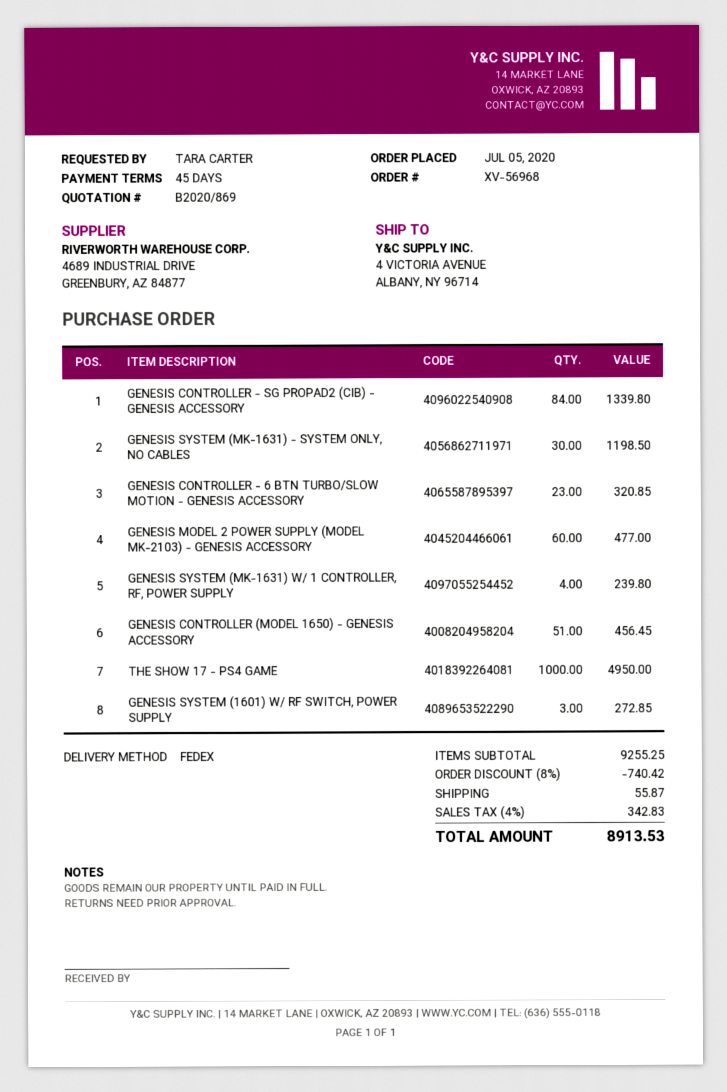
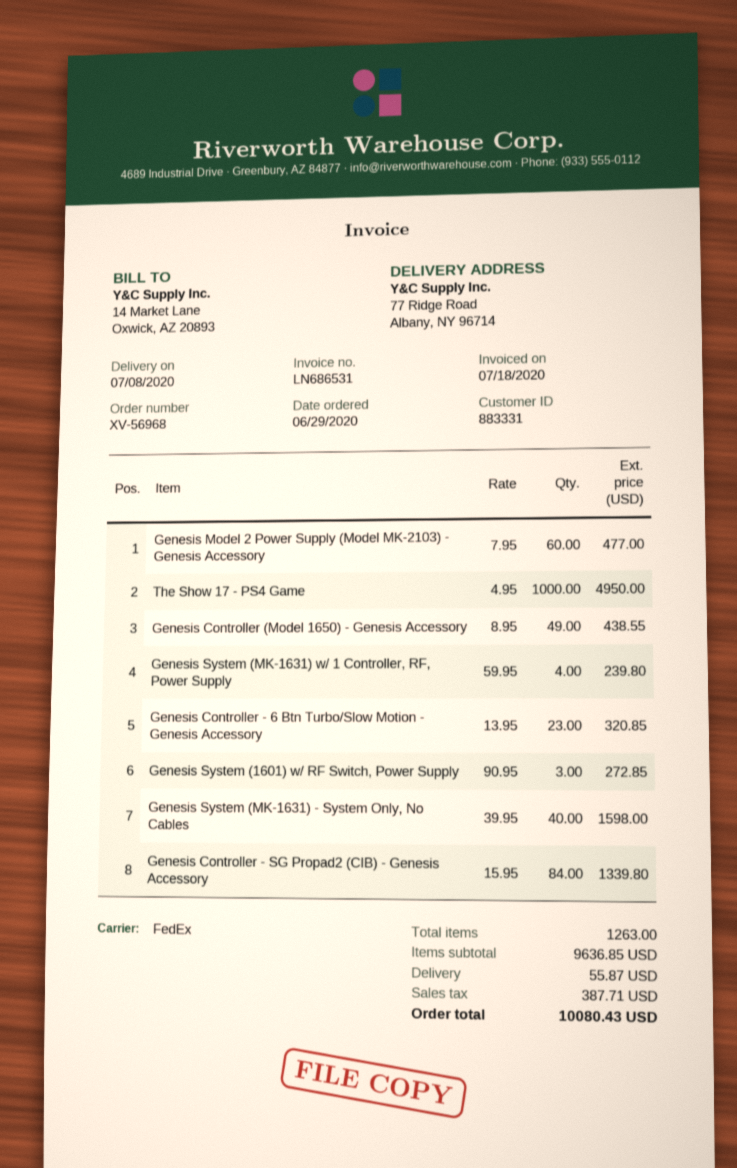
order date: 2020-07-05 -> 2020-06-29
ship to: 4 VICTORIA AVENUE, ALBANY, NY 96714 -> 77 Ridge Road, Albany, NY 96714
GENESIS SYSTEM (MK-1631) - SYSTEM ONLY, NO CABLES: 30 for 1198.50 -> 40 for 1598.00
GENESIS CONTROLLER (MODEL 1650) - GENESIS ACCESSORY: 51 for 456.45 -> 49 for 438.55
subtotal: 9255.25 -> 9636.85
discount: 8% = 740.42 -> none
tax: 342.83 -> 387.71
total: 8913.53 -> 10080.43

